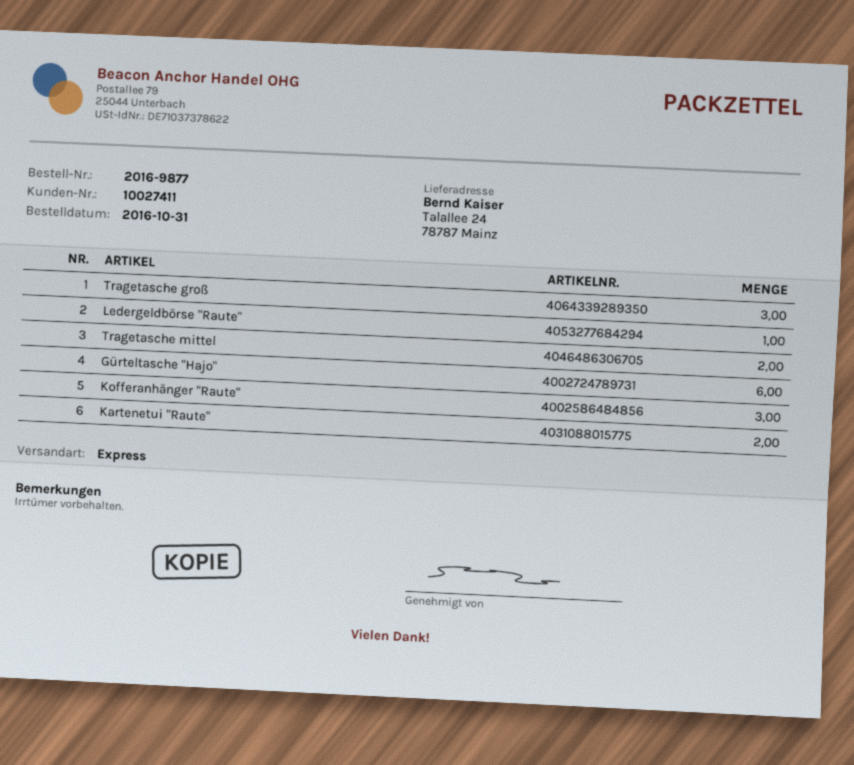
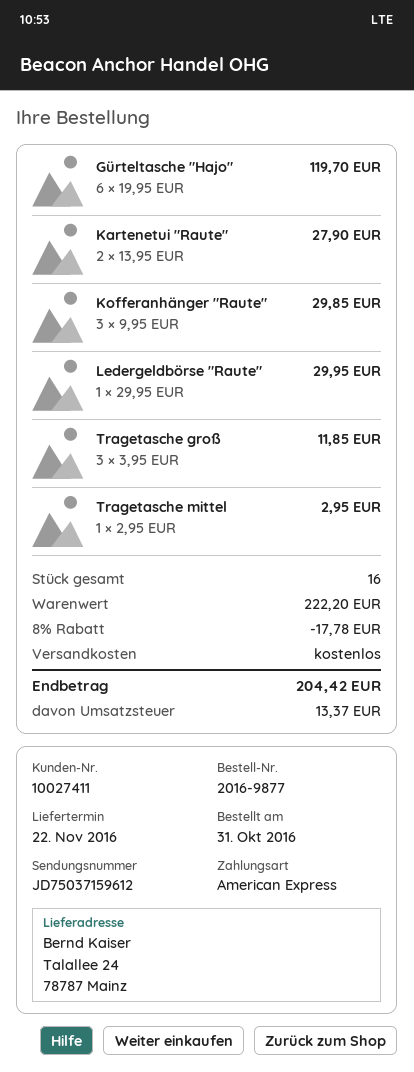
Tragetasche mittel: 2 -> 1

